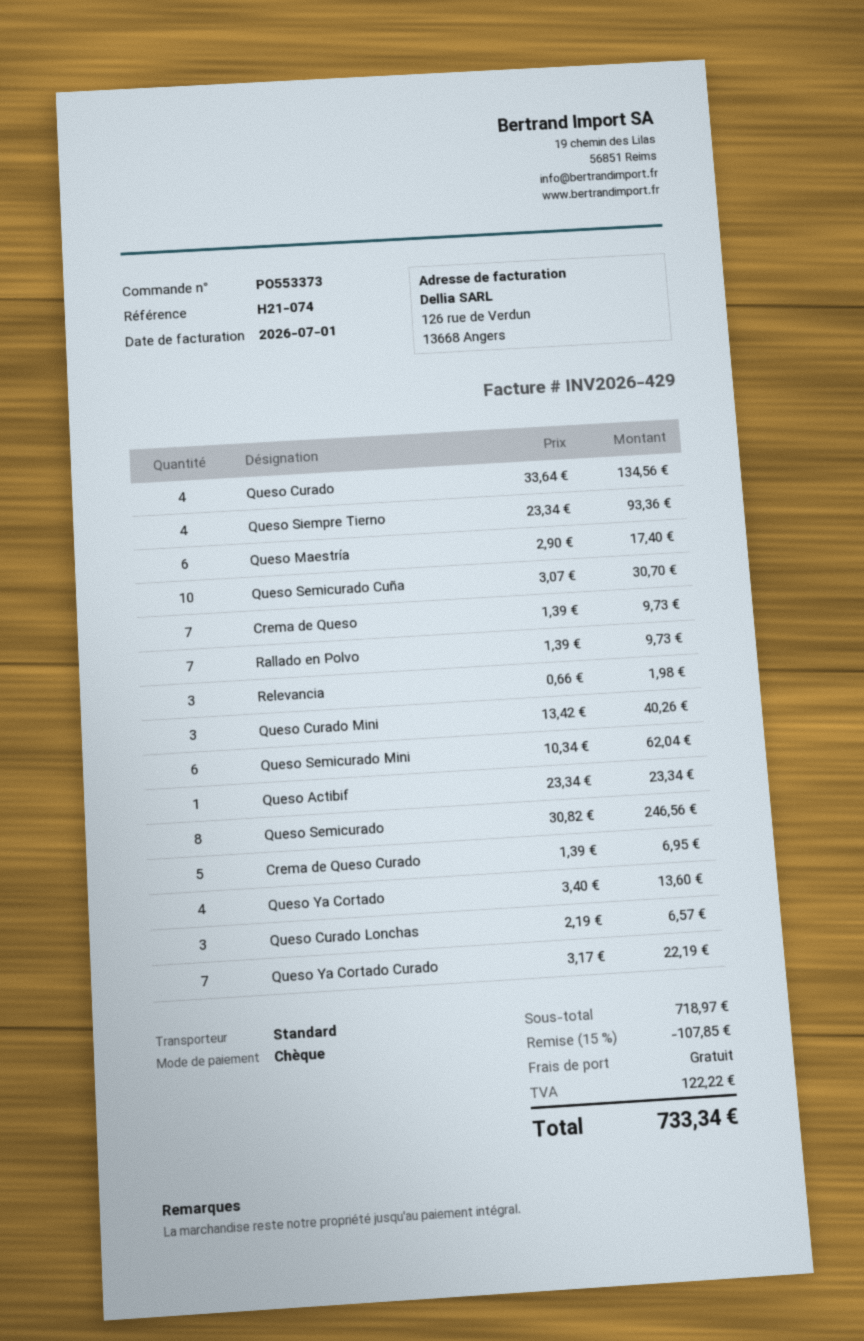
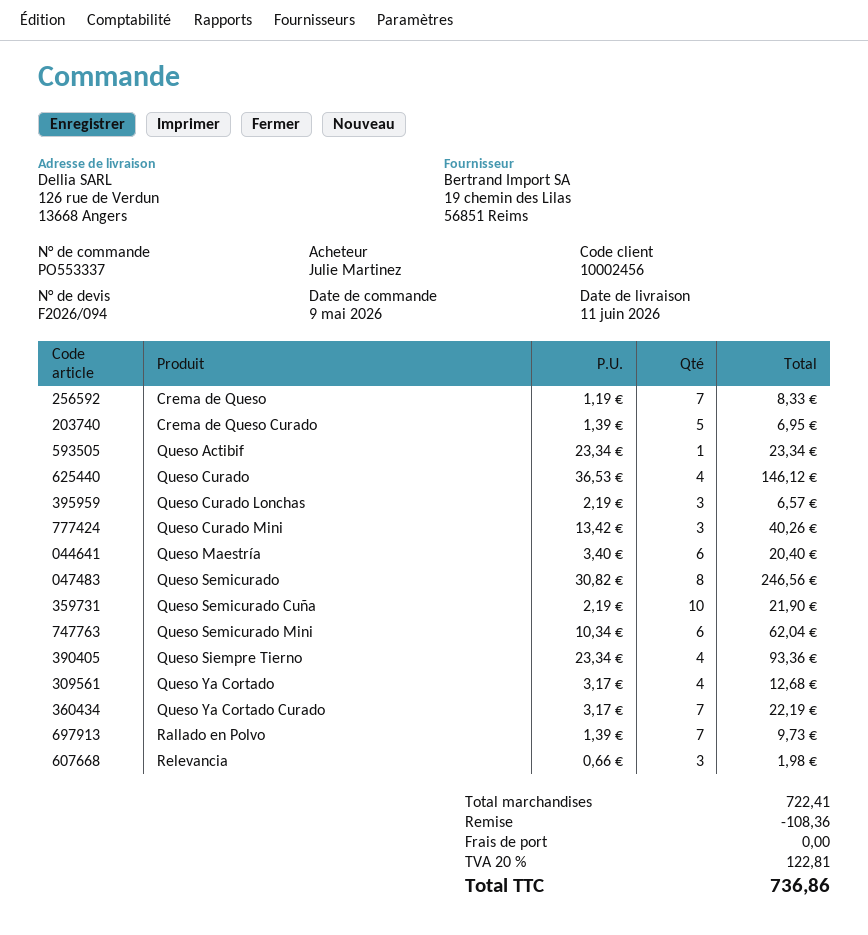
order number: PO553373 -> PO553337
Queso Curado: 4 x 33.64 = 134.56 -> 4 x 36.53 = 146.12
Queso Maestría: 6 x 2.90 = 17.40 -> 6 x 3.40 = 20.40
Queso Semicurado Cuña: 10 x 3.07 = 30.70 -> 10 x 2.19 = 21.90
Crema de Queso: 7 x 1.39 = 9.73 -> 7 x 1.19 = 8.33
Queso Ya Cortado: 4 x 3.40 = 13.60 -> 4 x 3.17 = 12.68
subtotal: 718.97 -> 722.41
discount: 107.85 -> 108.36
tax: 122.22 -> 122.81
total: 733.34 -> 736.86

